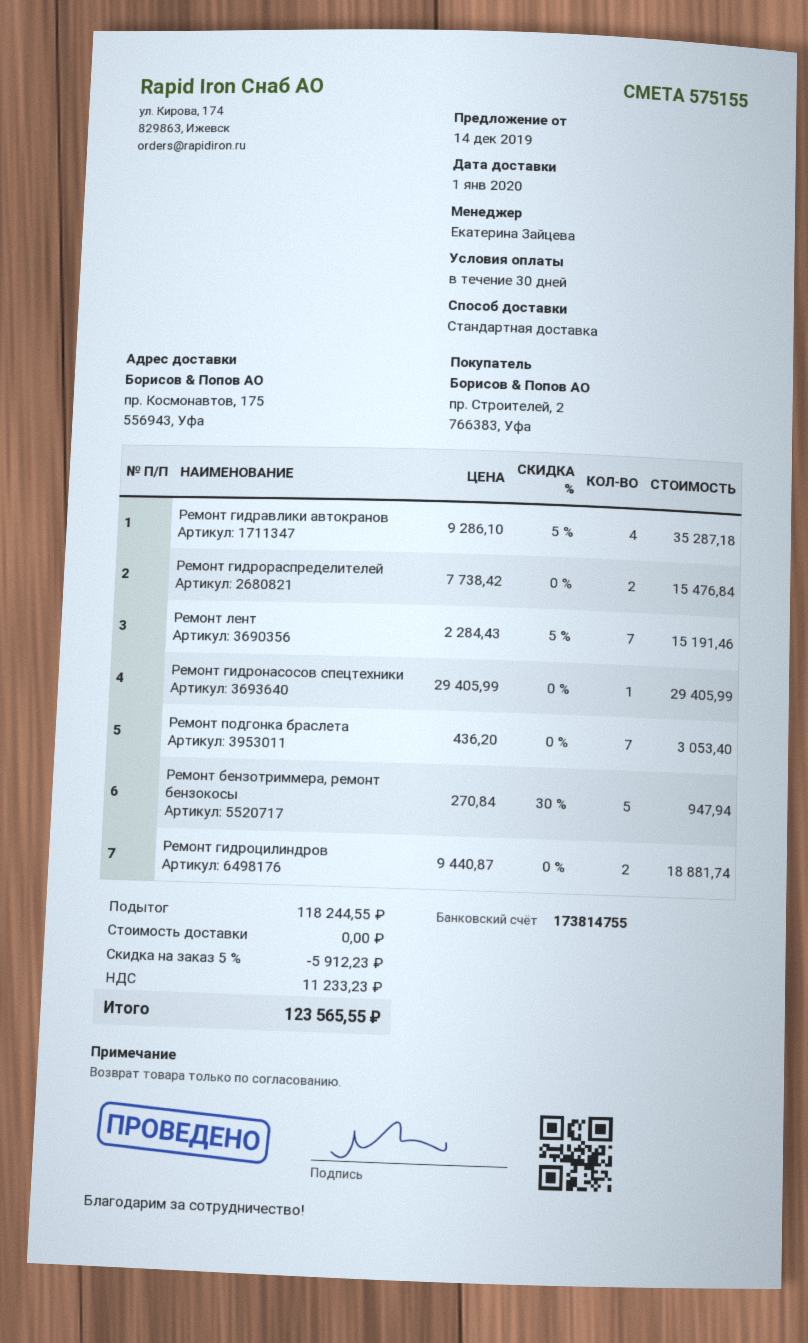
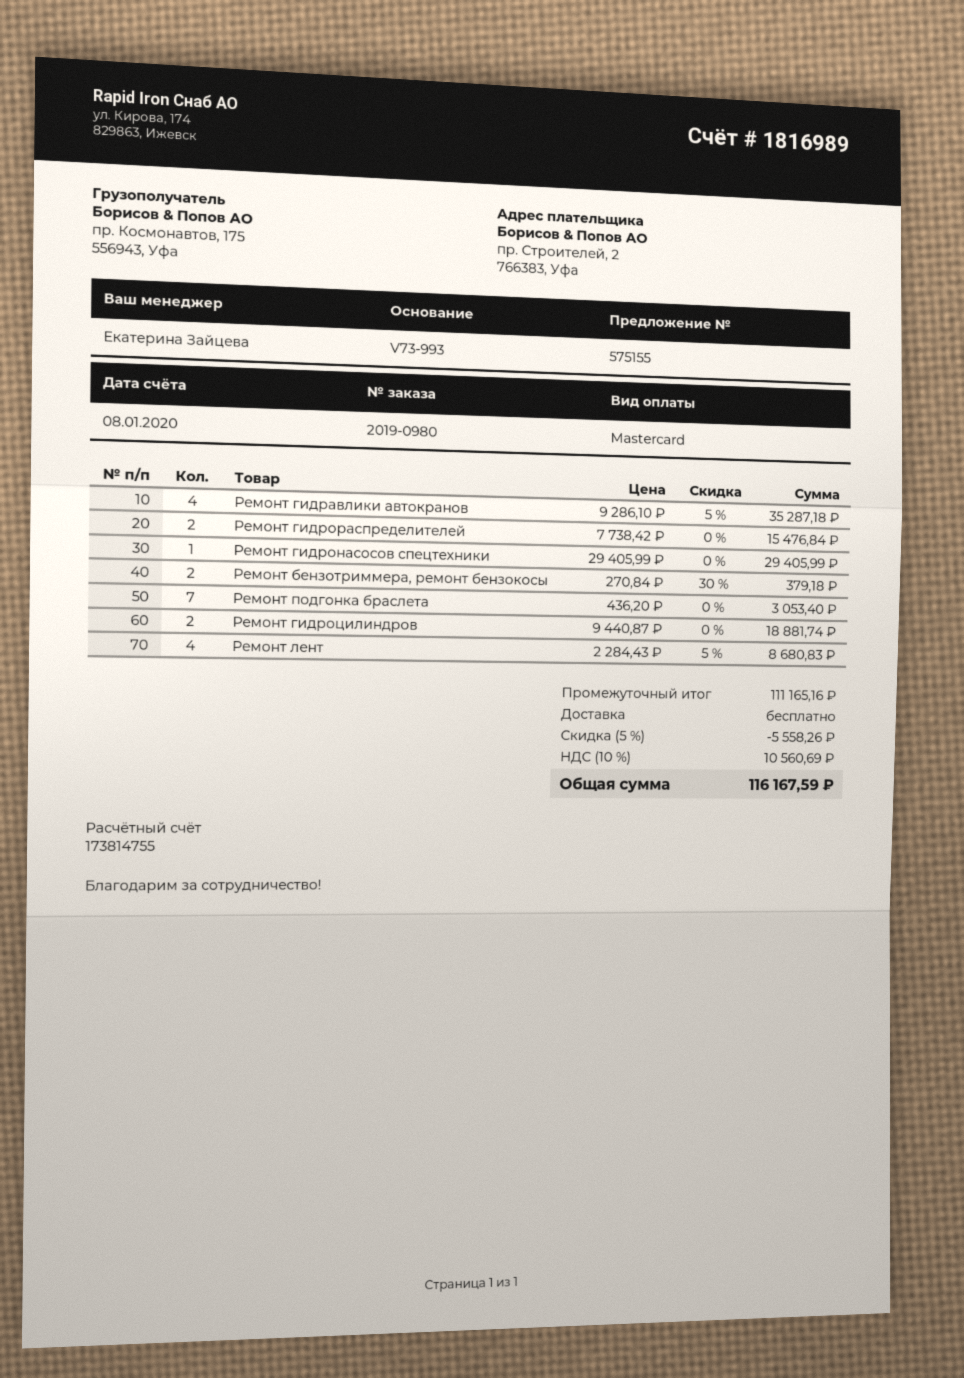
Ремонт лент: 7 x 2284.43 - 5% = 15191.46 -> 4 x 2284.43 - 5% = 8680.83
Ремонт бензотриммера, ремонт бензокосы: 5 x 270.84 - 30% = 947.94 -> 2 x 270.84 - 30% = 379.18
subtotal: 118244.55 -> 111165.16
discount: 5% = 5912.23 -> 5% = 5558.26
tax: 11233.23 -> 10560.69
total: 123565.55 -> 116167.59

